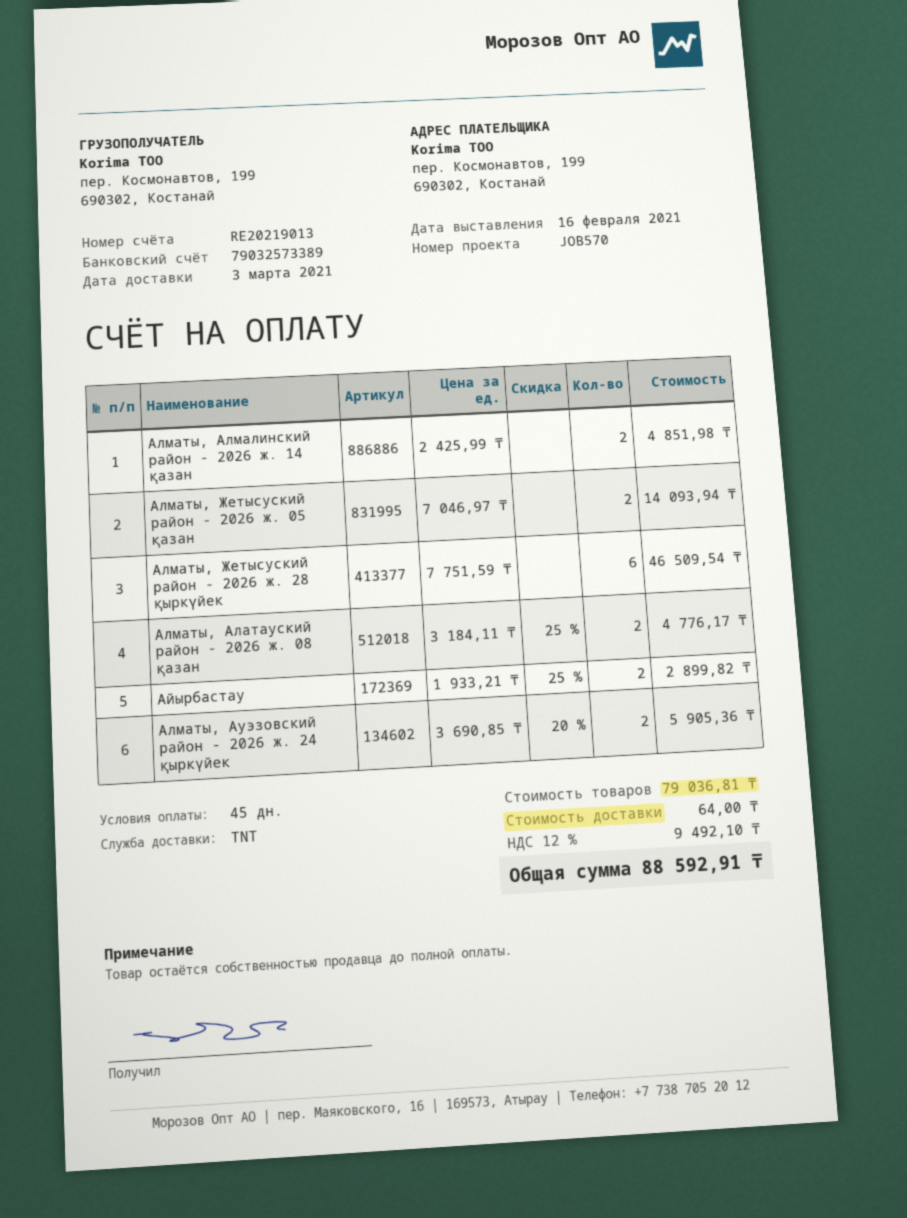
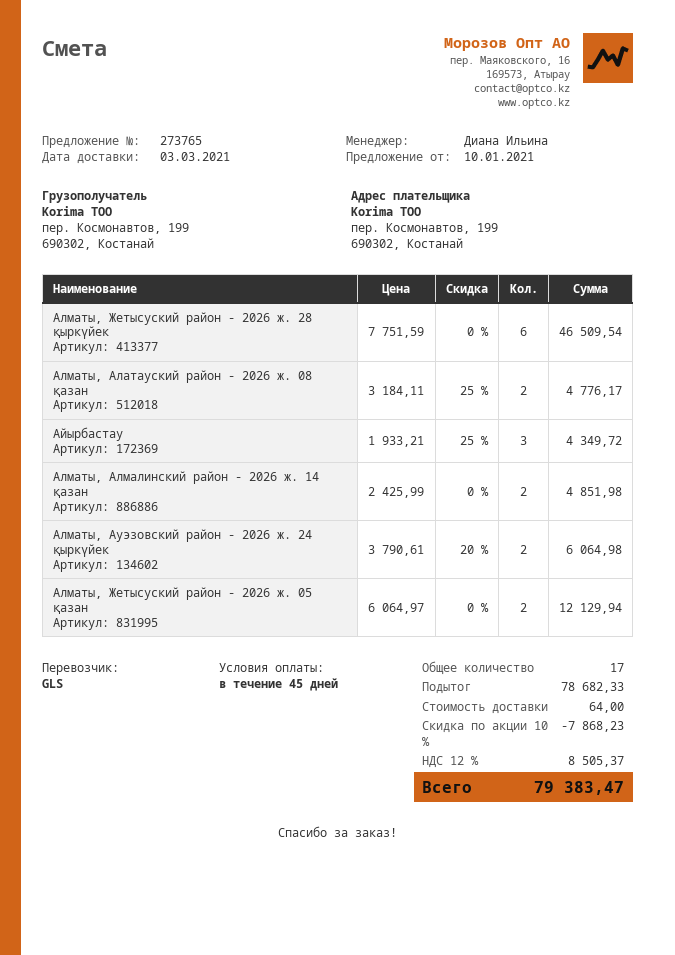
shipping method: TNT -> GLS
Алматы, Жетысуский район - 2026 ж. 05 қазан: 2 x 7046.97 = 14093.94 -> 2 x 6064.97 = 12129.94
Айырбастау: 2 x 1933.21 - 25% = 2899.82 -> 3 x 1933.21 - 25% = 4349.72
Алматы, Ауэзовский район - 2026 ж. 24 қыркүйек: 2 x 3690.85 - 20% = 5905.36 -> 2 x 3790.61 - 20% = 6064.98
subtotal: 79036.81 -> 78682.33
discount: none -> 10% = 7868.23
tax: 12% = 9492.10 -> 12% = 8505.37
total: 88592.91 -> 79383.47

